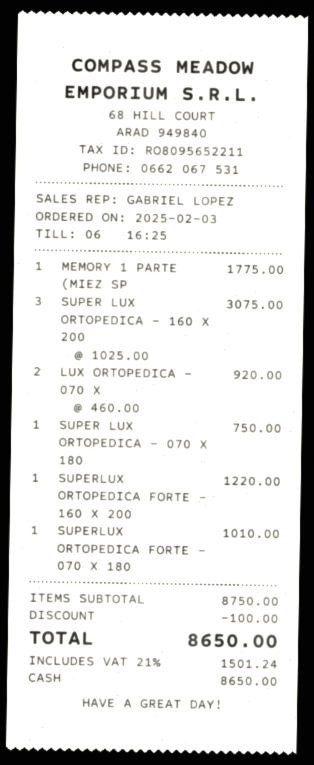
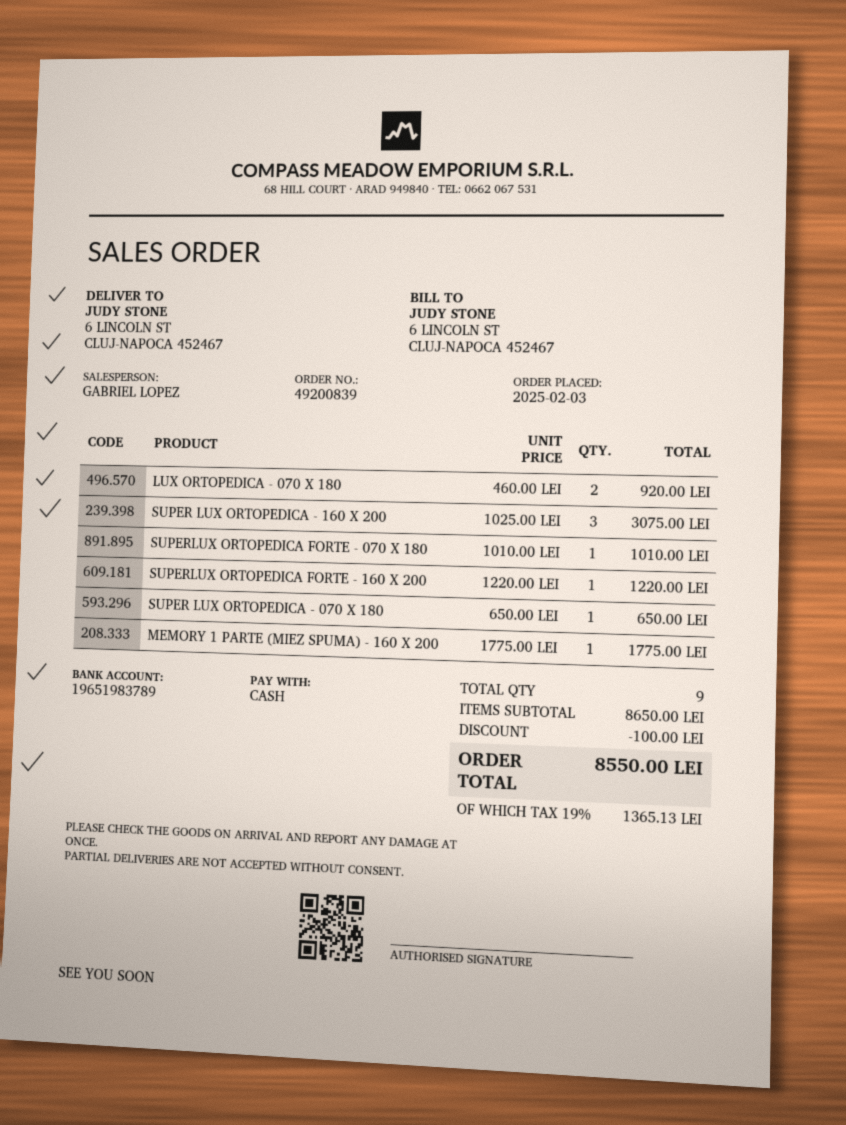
SUPER LUX ORTOPEDICA - 070 X 180: 1 x 750.00 = 750.00 -> 1 x 650.00 = 650.00
subtotal: 8750.00 -> 8650.00
tax: 21% = 1501.24 -> 19% = 1365.13
total: 8650.00 -> 8550.00

